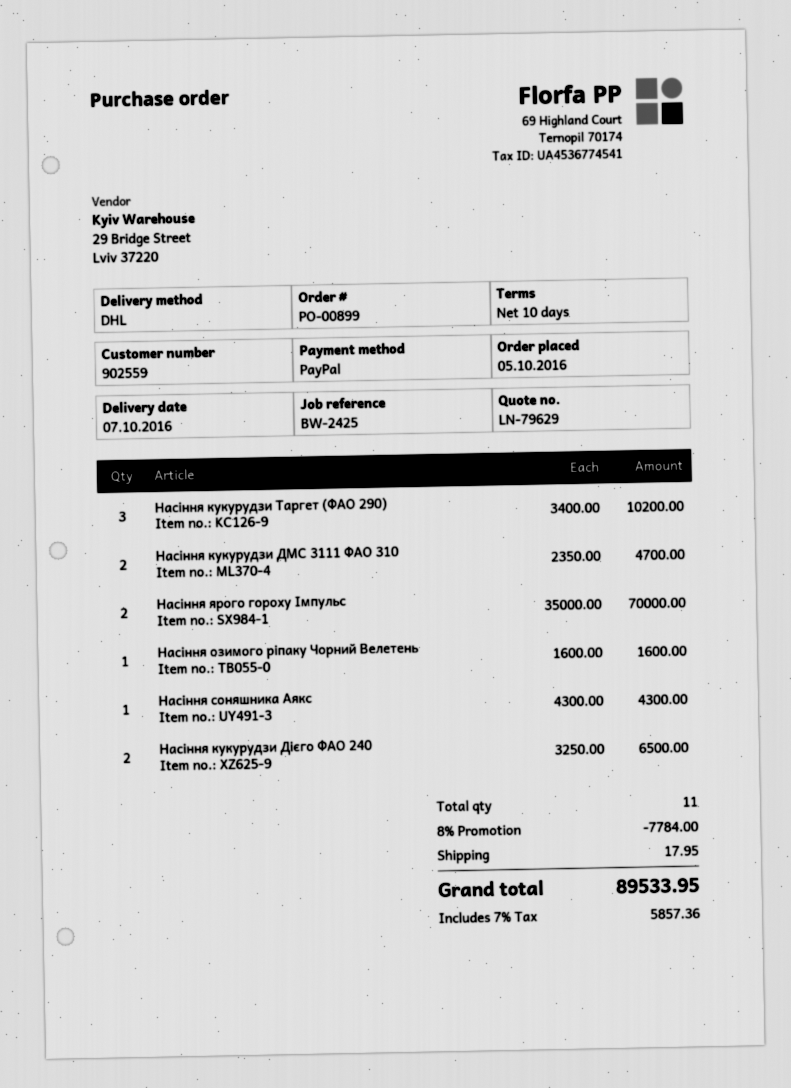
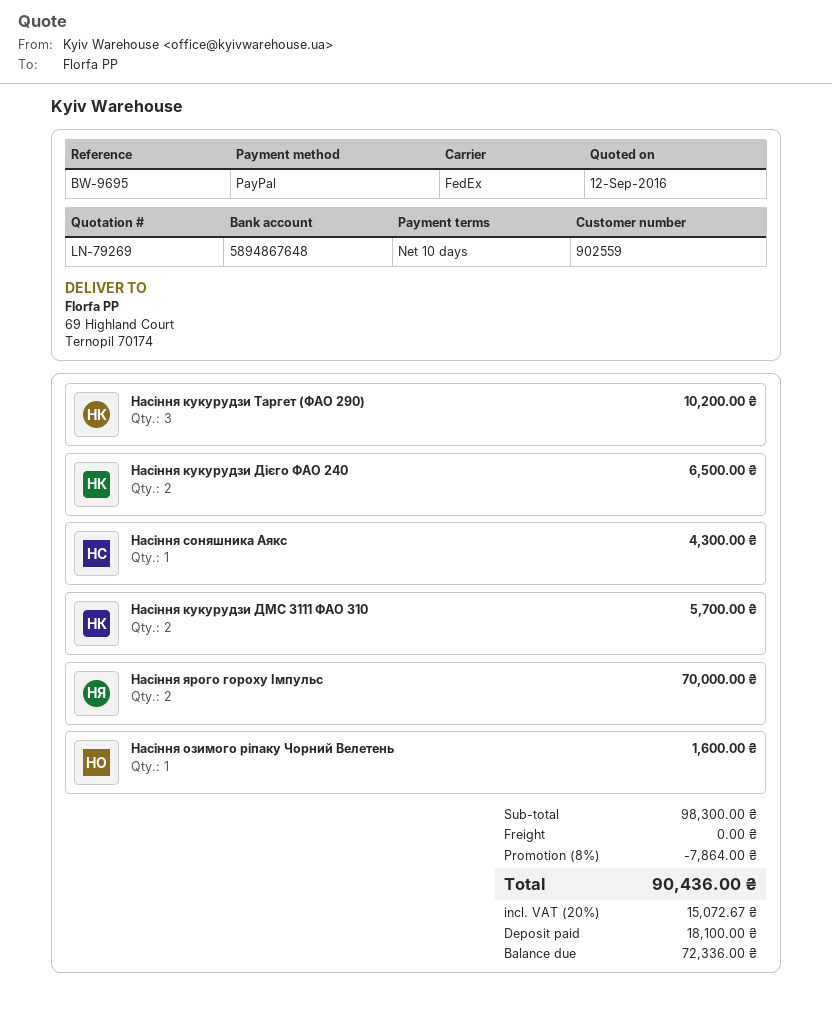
quote number: LN-79629 -> LN-79269
reference: BW-2425 -> BW-9695
shipping method: DHL -> FedEx
Насіння кукурудзи ДМС 3111 ФАО 310: 2 for 4700.00 -> 2 for 5700.00
discount: 8% = 7784.00 -> 8% = 7864.00
shipping: 17.95 -> 0.00
tax: 7% = 5857.36 -> 20% = 15072.67
total: 89533.95 -> 90436.00

